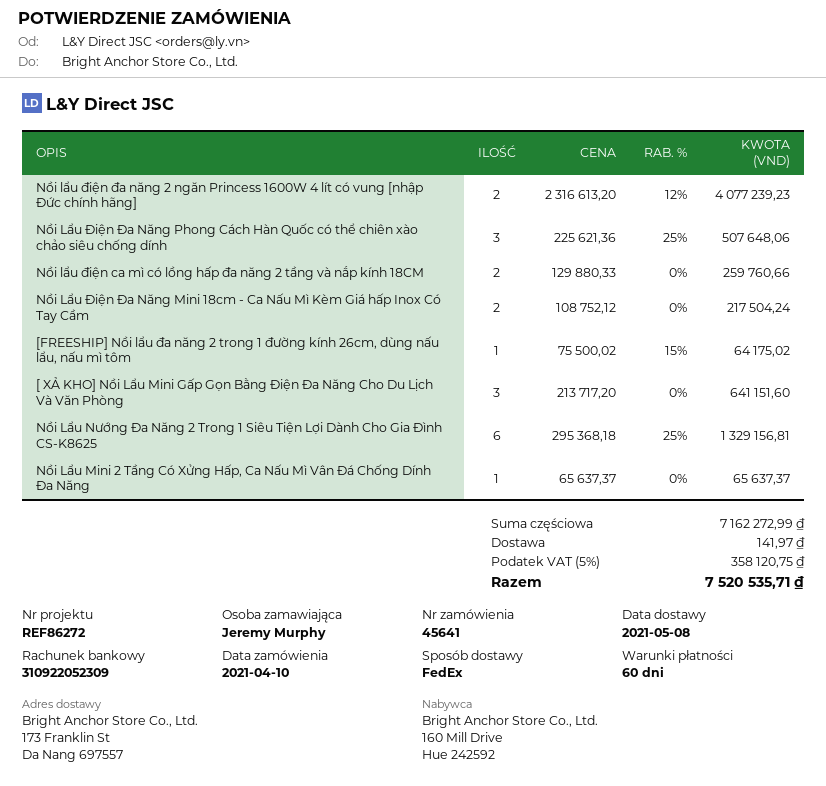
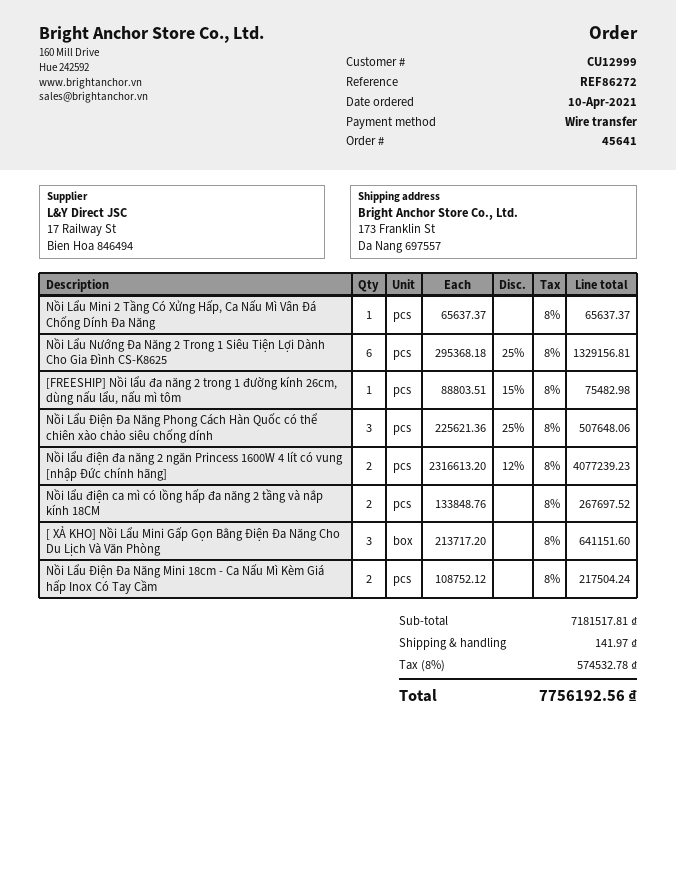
Nồi lẩu điện ca mì có lồng hấp đa năng 2 tầng và nắp kính 18CM: 2 x 129880.33 = 259760.66 -> 2 x 133848.76 = 267697.52
[FREESHIP] Nồi lẩu đa năng 2 trong 1 đường kính 26cm, dùng nấu lẩu, nấu mì tôm: 1 x 75500.02 - 15% = 64175.02 -> 1 x 88803.51 - 15% = 75482.98
subtotal: 7162272.99 -> 7181517.81
tax: 5% = 358120.75 -> 8% = 574532.78
total: 7520535.71 -> 7756192.56

